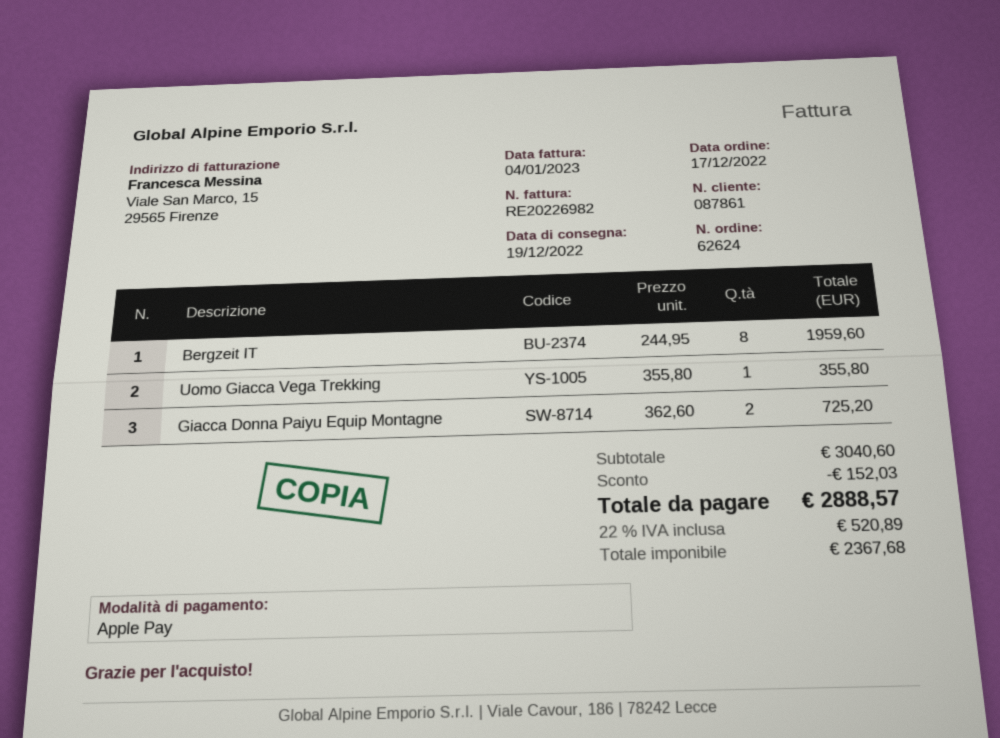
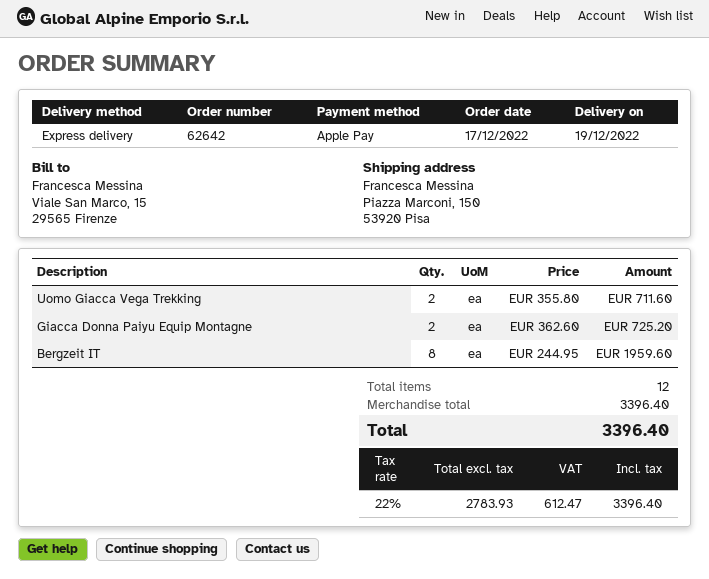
order number: 62624 -> 62642
Uomo Giacca Vega Trekking: 1 x 355.80 = 355.80 -> 2 x 355.80 = 711.60
subtotal: 3040.60 -> 3396.40
discount: 152.03 -> none
net: 2367.68 -> 2783.93
tax: 22% = 520.89 -> 22% = 612.47
total: 2888.57 -> 3396.40

